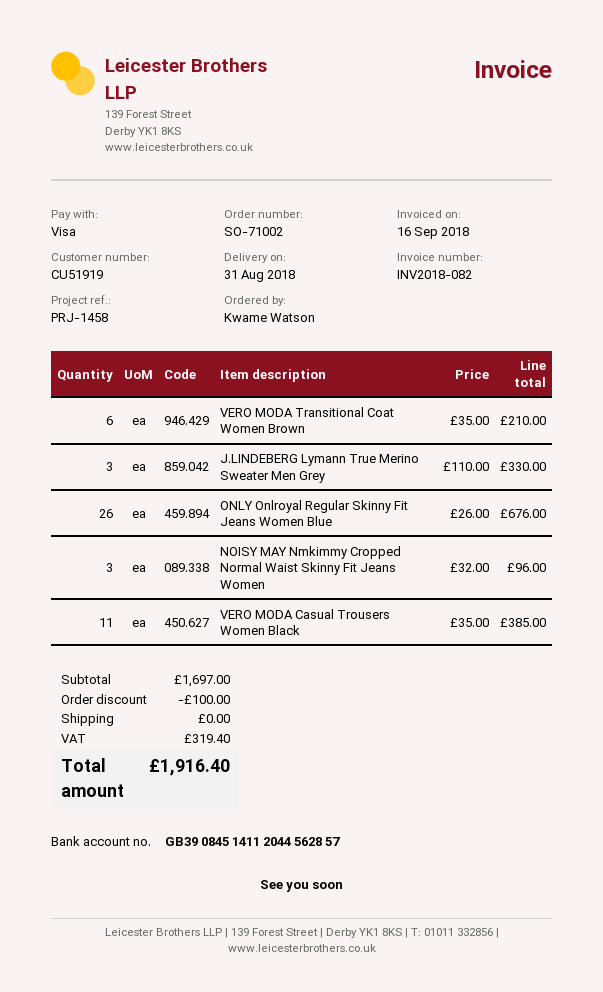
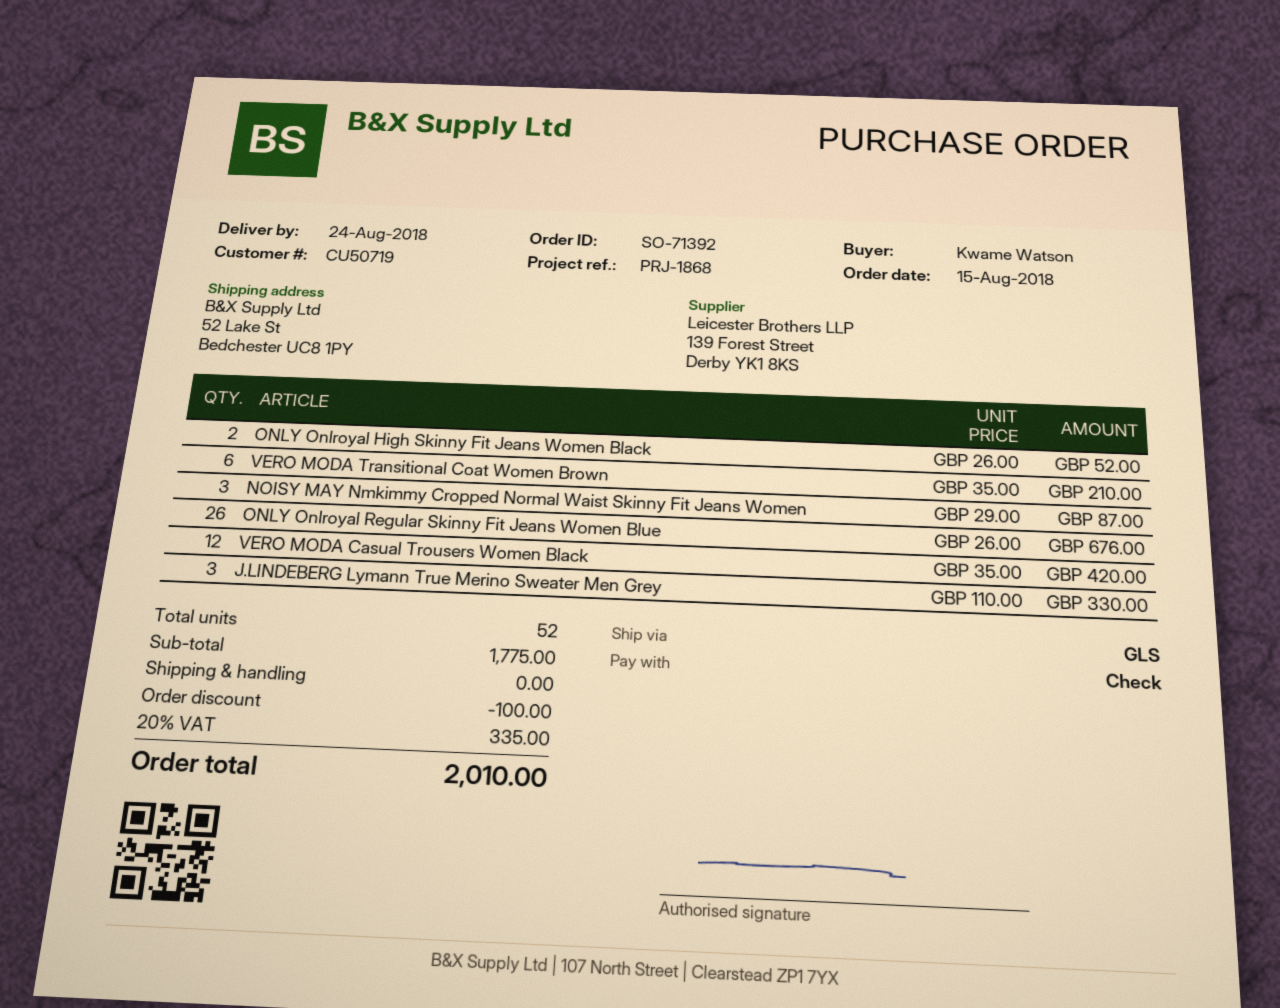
order number: SO-71002 -> SO-71392
delivery date: 2018-08-31 -> 2018-08-24
customer number: CU51919 -> CU50719
reference: PRJ-1458 -> PRJ-1868
payment method: Visa -> cheque
NOISY MAY Nmkimmy Cropped Normal Waist Skinny Fit Jeans Women: 3 x 32.00 = 96.00 -> 3 x 29.00 = 87.00
VERO MODA Casual Trousers Women Black: 11 x 35.00 = 385.00 -> 12 x 35.00 = 420.00
ONLY Onlroyal High Skinny Fit Jeans Women Black: none -> 2 x 26.00 = 52.00
subtotal: 1697.00 -> 1775.00
tax: 319.40 -> 335.00
total: 1916.40 -> 2010.00

